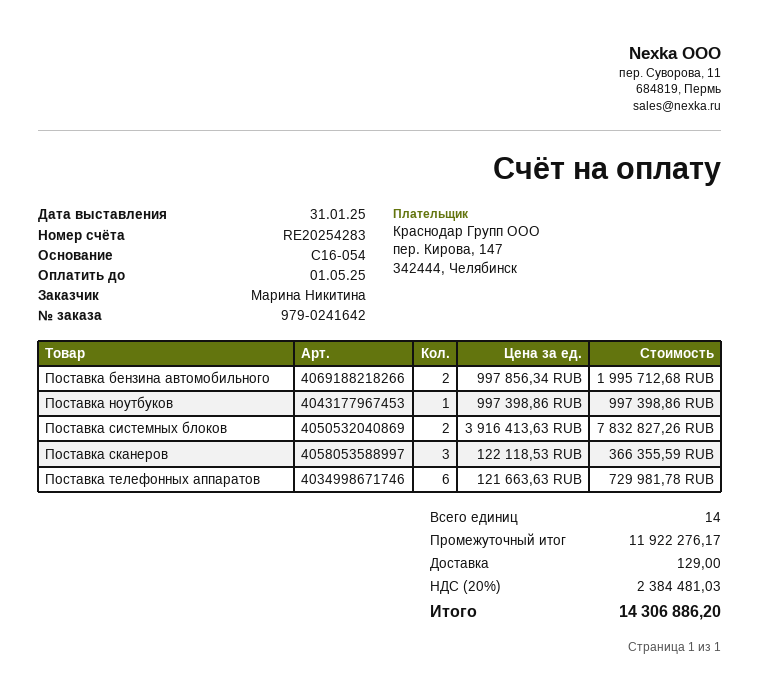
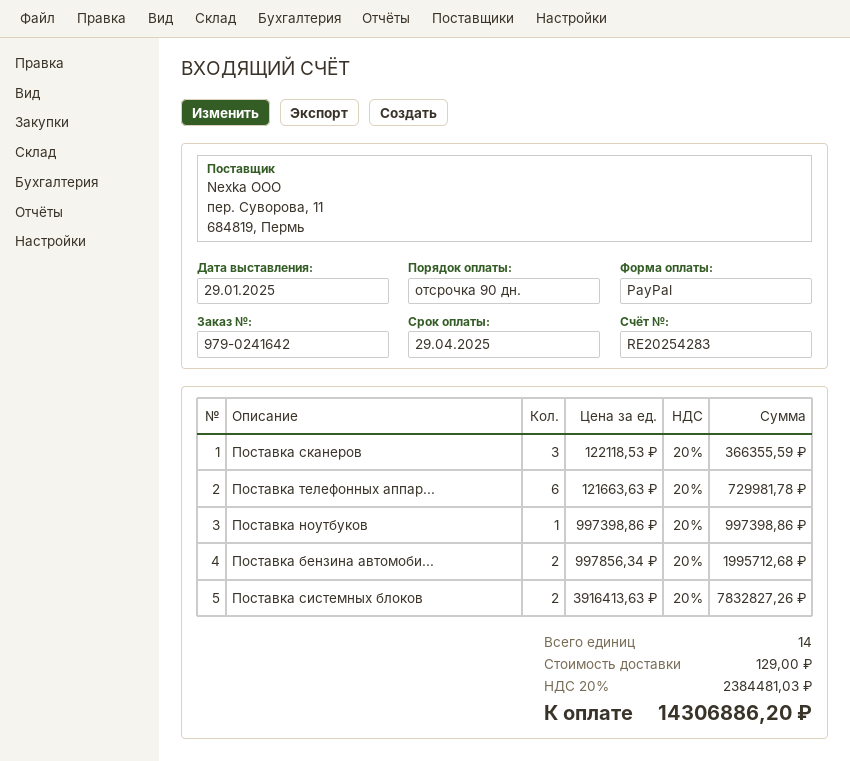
invoice date: 2025-01-31 -> 2025-01-29
due date: 2025-05-01 -> 2025-04-29

